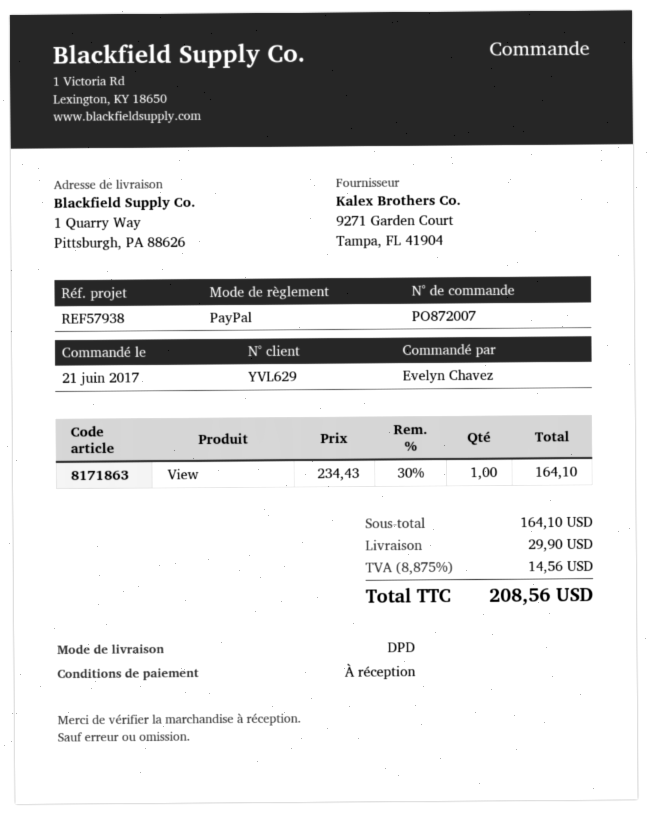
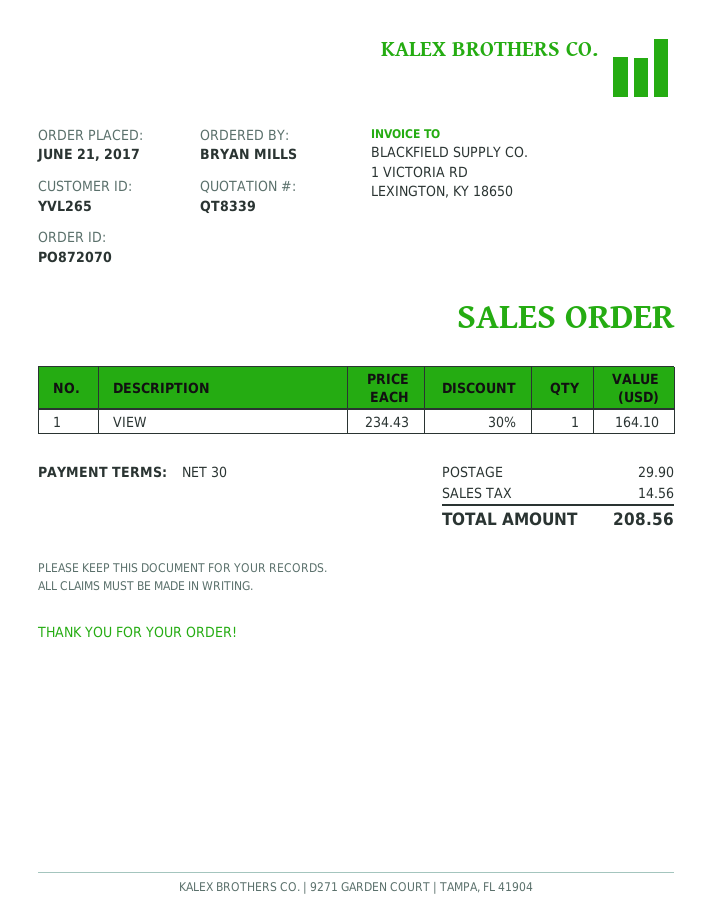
order number: PO872007 -> PO872070
payment terms: on receipt -> 30 days
customer number: YVL629 -> YVL265
ordered by: Evelyn Chavez -> BRYAN MILLS

